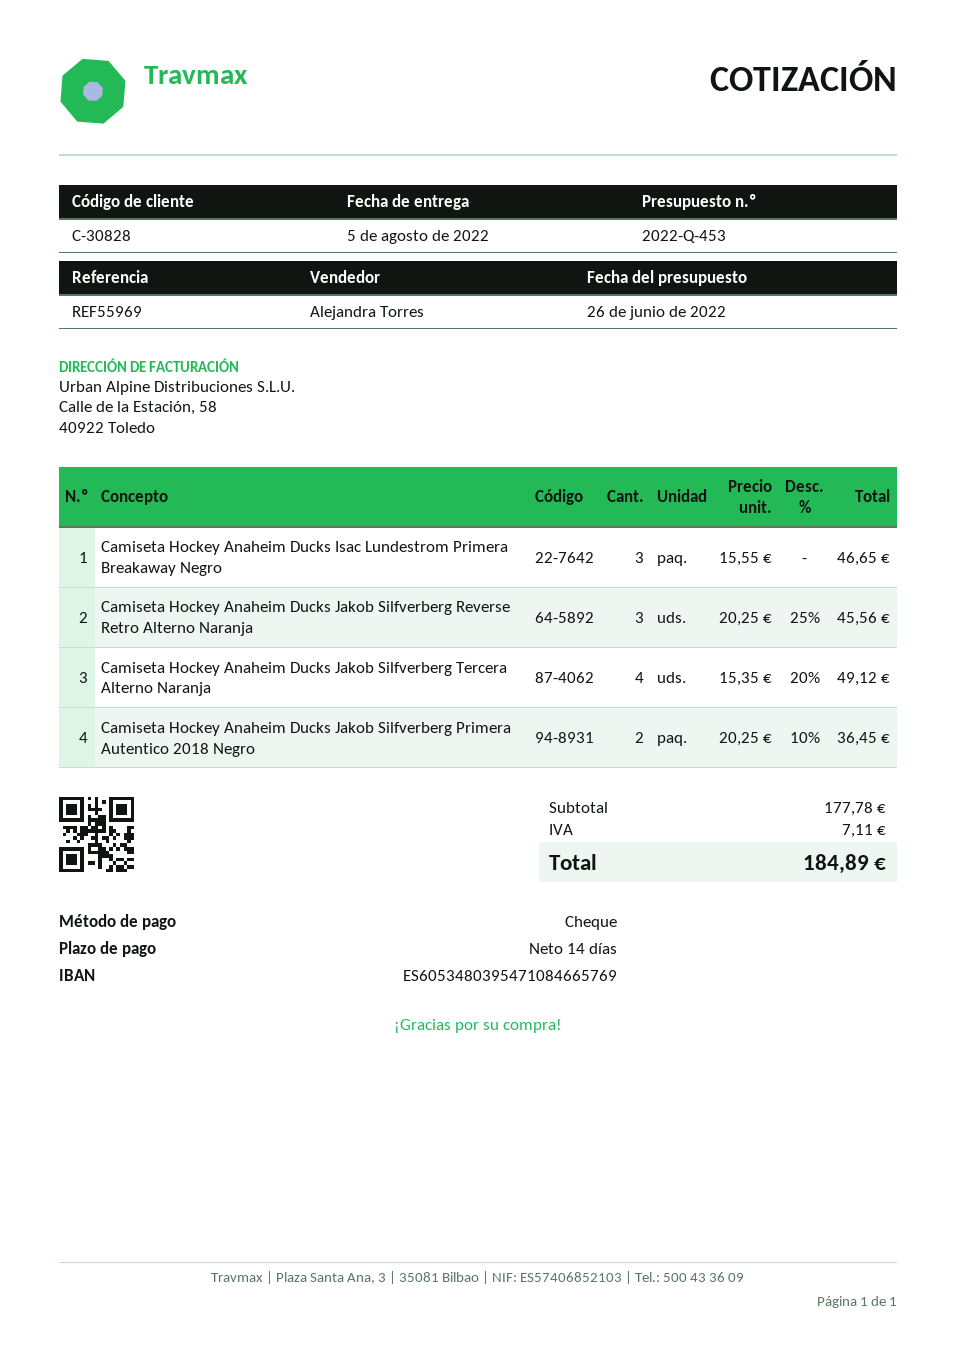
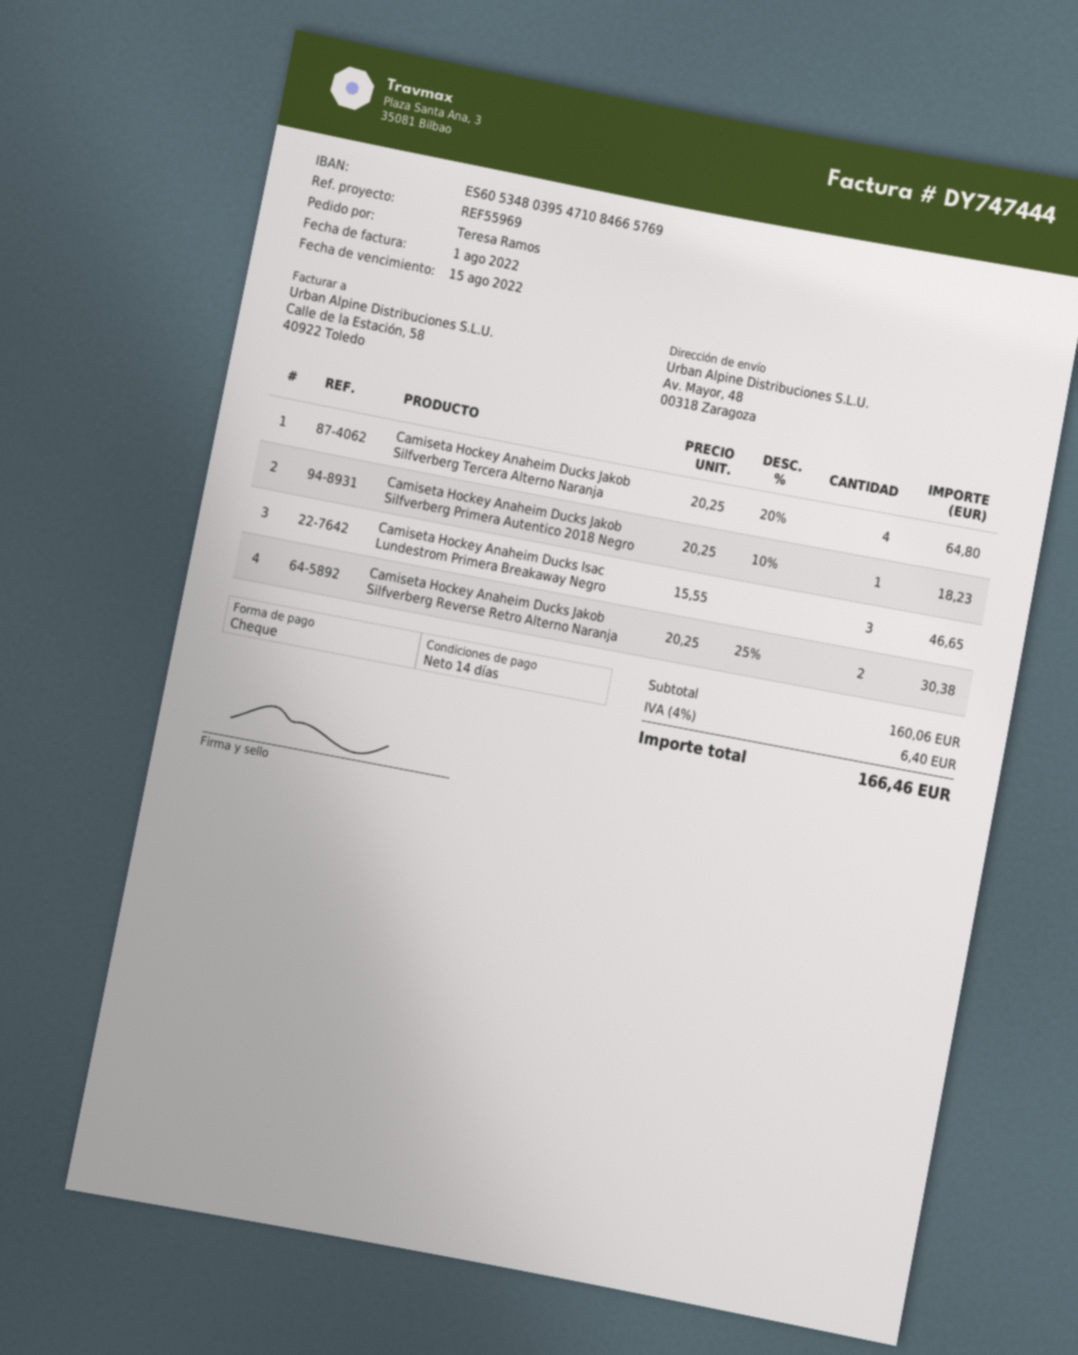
Camiseta Hockey Anaheim Ducks Jakob Silfverberg Reverse Retro Alterno Naranja: 3 x 20.25 - 25% = 45.56 -> 2 x 20.25 - 25% = 30.38
Camiseta Hockey Anaheim Ducks Jakob Silfverberg Tercera Alterno Naranja: 4 x 15.35 - 20% = 49.12 -> 4 x 20.25 - 20% = 64.80
Camiseta Hockey Anaheim Ducks Jakob Silfverberg Primera Autentico 2018 Negro: 2 x 20.25 - 10% = 36.45 -> 1 x 20.25 - 10% = 18.23
subtotal: 177.78 -> 160.06
tax: 7.11 -> 6.40
total: 184.89 -> 166.46

